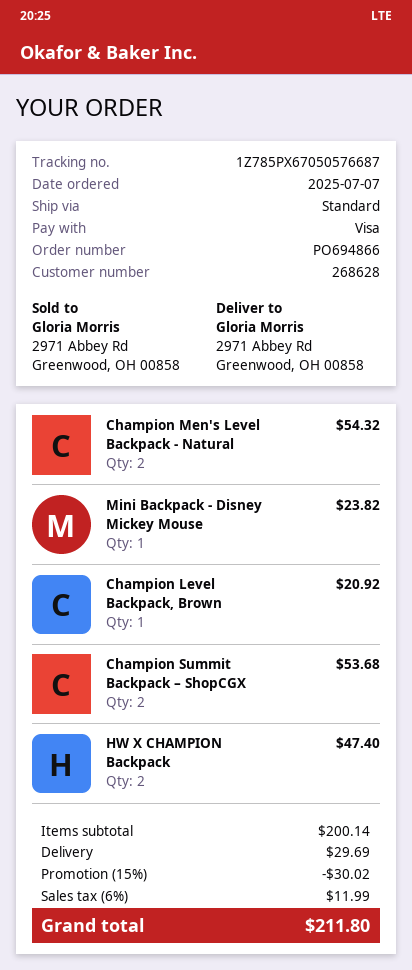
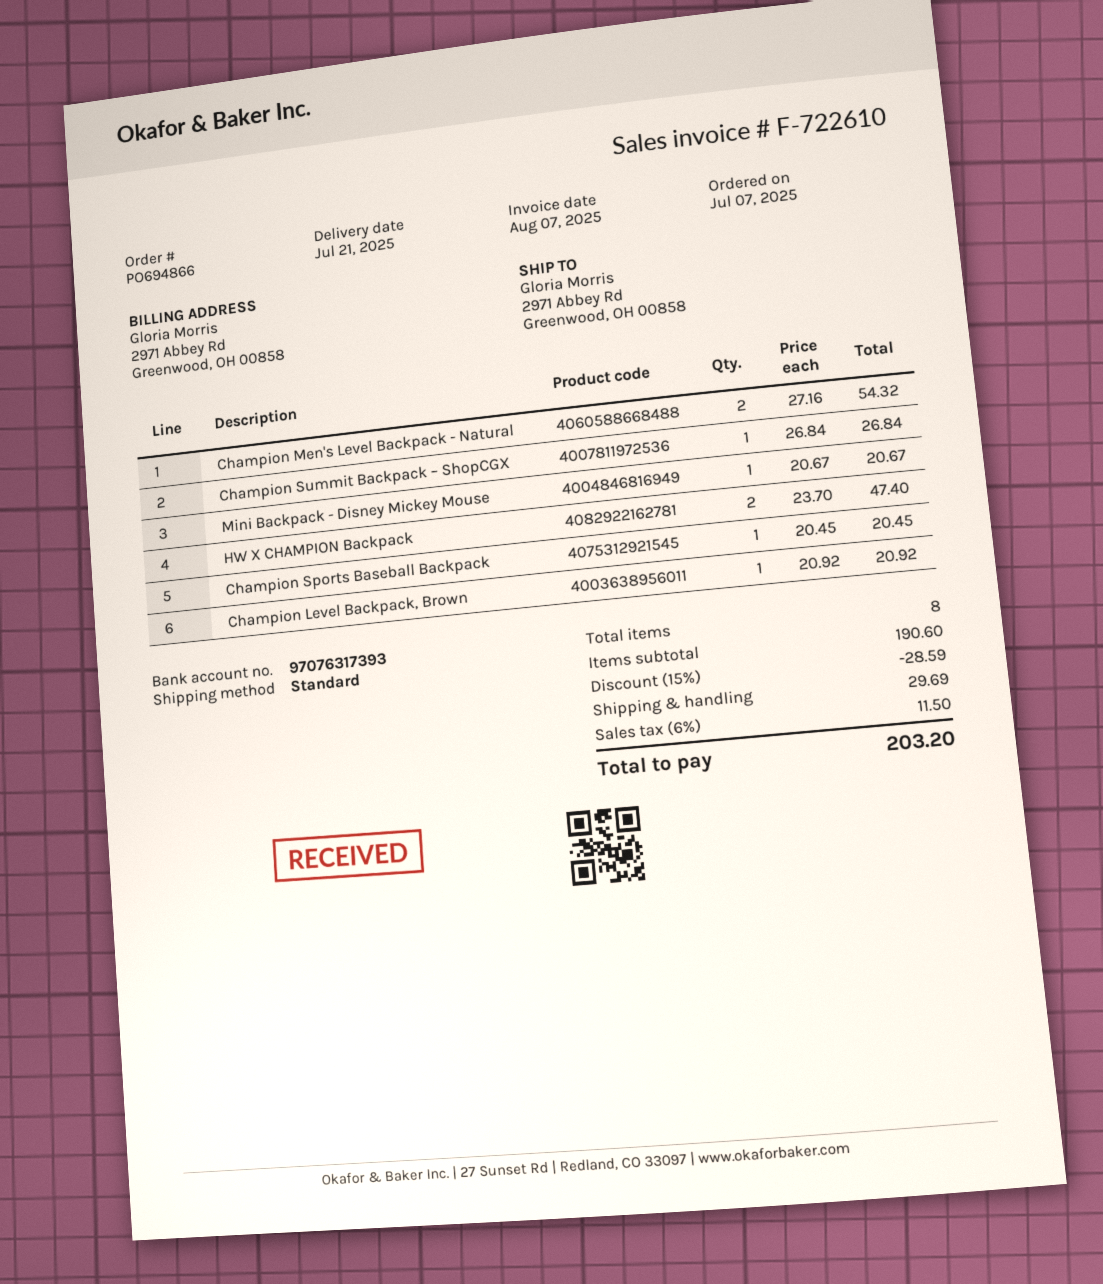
Mini Backpack - Disney Mickey Mouse: 1 for 23.82 -> 1 for 20.67
Champion Summit Backpack – ShopCGX: 2 for 53.68 -> 1 for 26.84
Champion Sports Baseball Backpack: none -> 1 for 20.45
subtotal: 200.14 -> 190.60
discount: 15% = 30.02 -> 15% = 28.59
tax: 6% = 11.99 -> 6% = 11.50
total: 211.80 -> 203.20

